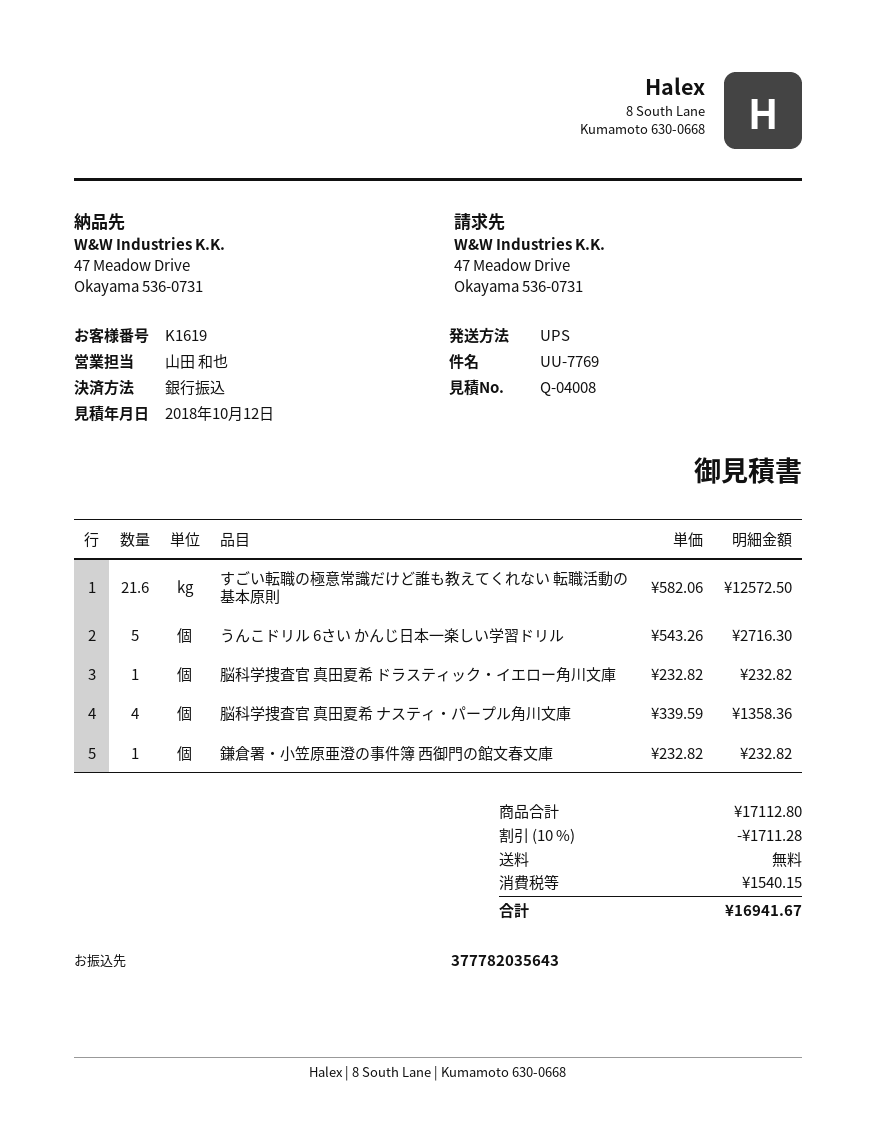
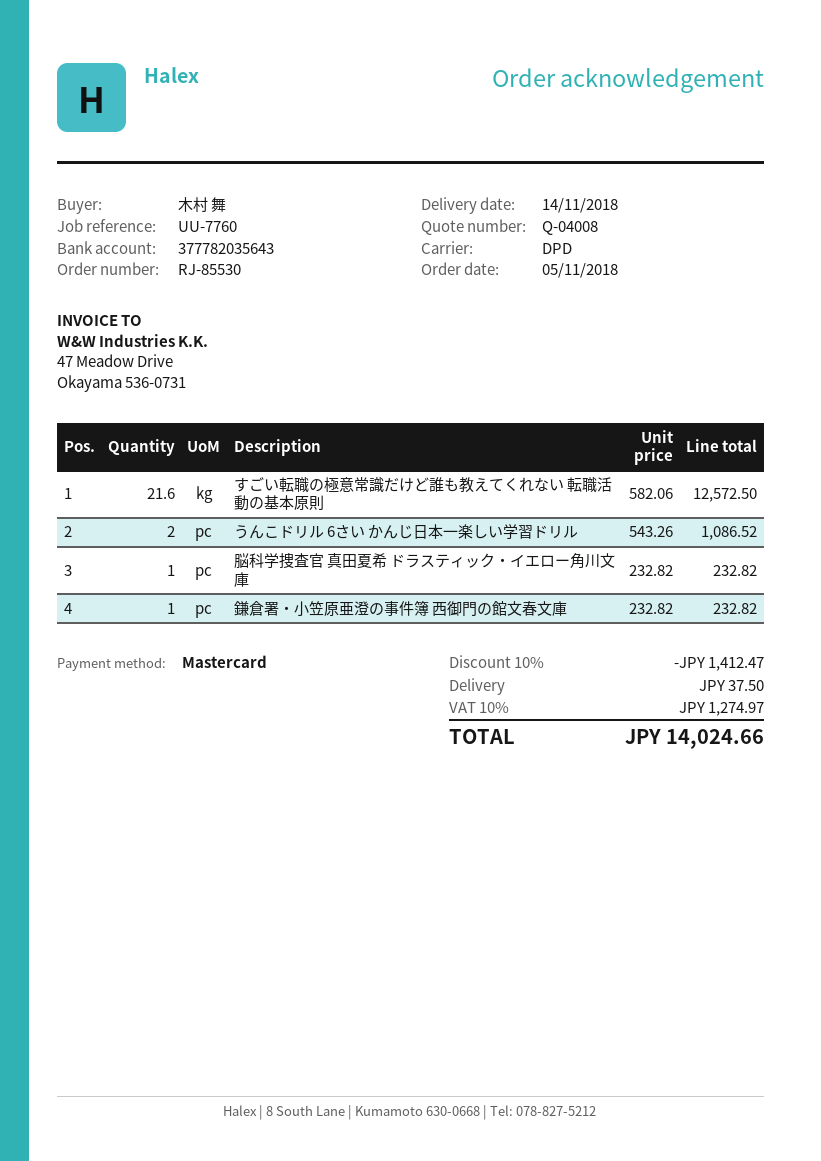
reference: UU-7769 -> UU-7760
payment method: bank transfer -> Mastercard
shipping method: UPS -> DPD
うんこドリル 6さい かんじ日本一楽しい学習ドリル: 5 x 543.26 = 2716.30 -> 2 x 543.26 = 1086.52
脳科学捜査官 真田夏希 ナスティ・パープル角川文庫: 4 x 339.59 = 1358.36 -> none
discount: 10% = 1711.28 -> 10% = 1412.47
shipping: 0.00 -> 37.50
tax: 1540.15 -> 1274.97
total: 16941.67 -> 14024.66

